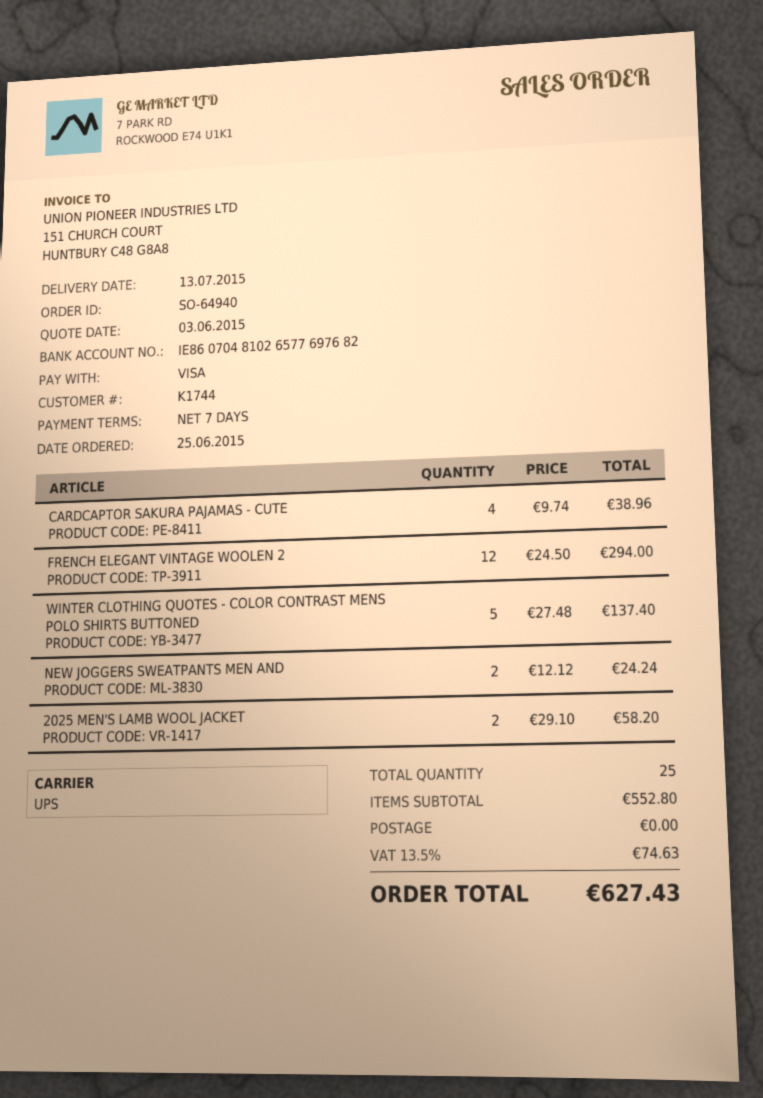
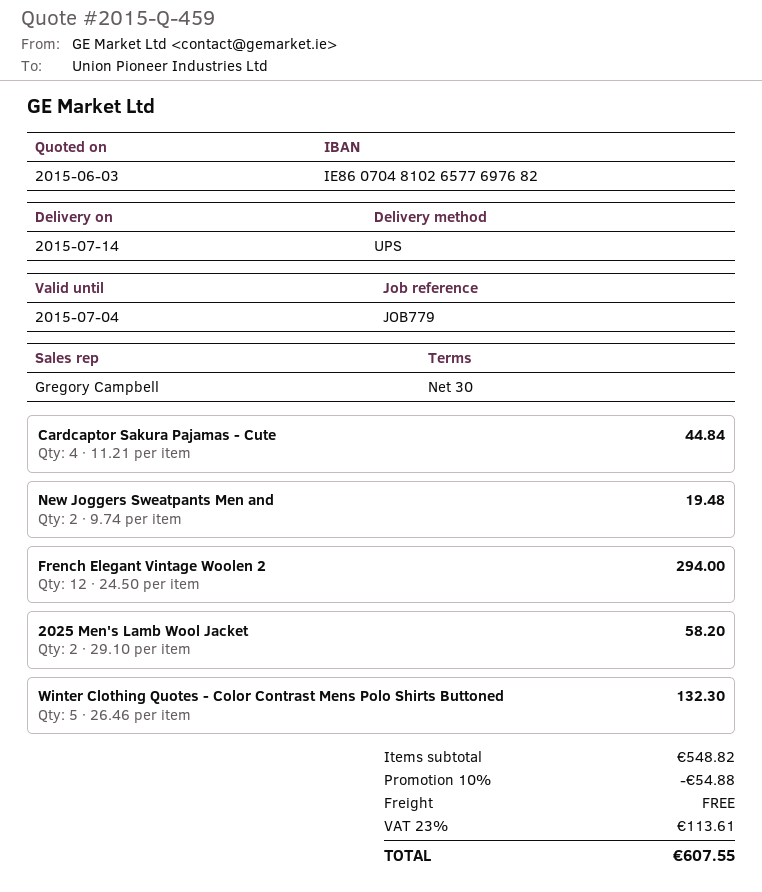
delivery date: 2015-07-13 -> 2015-07-14
payment terms: 7 days -> 30 days
CARDCAPTOR SAKURA PAJAMAS - CUTE: 4 x 9.74 = 38.96 -> 4 x 11.21 = 44.84
WINTER CLOTHING QUOTES - COLOR CONTRAST MENS POLO SHIRTS BUTTONED: 5 x 27.48 = 137.40 -> 5 x 26.46 = 132.30
NEW JOGGERS SWEATPANTS MEN AND: 2 x 12.12 = 24.24 -> 2 x 9.74 = 19.48
subtotal: 552.80 -> 548.82
discount: none -> 10% = 54.88
tax: 13.5% = 74.63 -> 23% = 113.61
total: 627.43 -> 607.55

